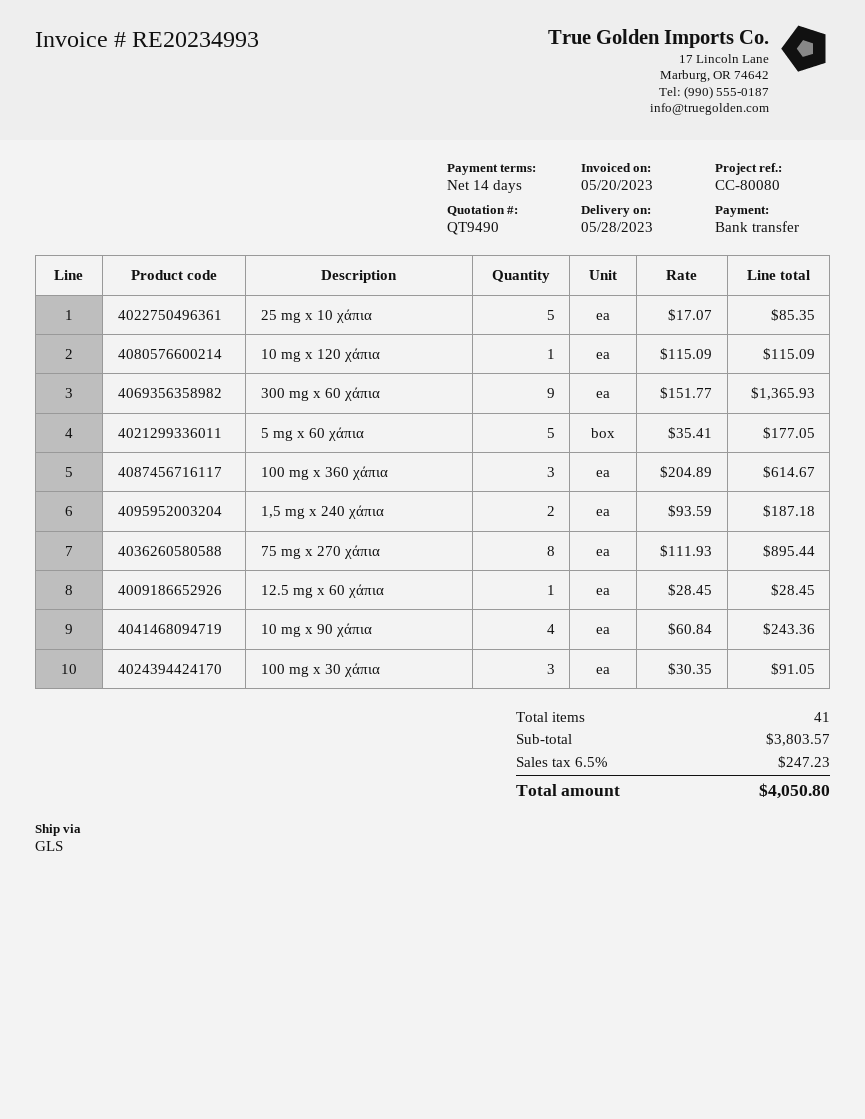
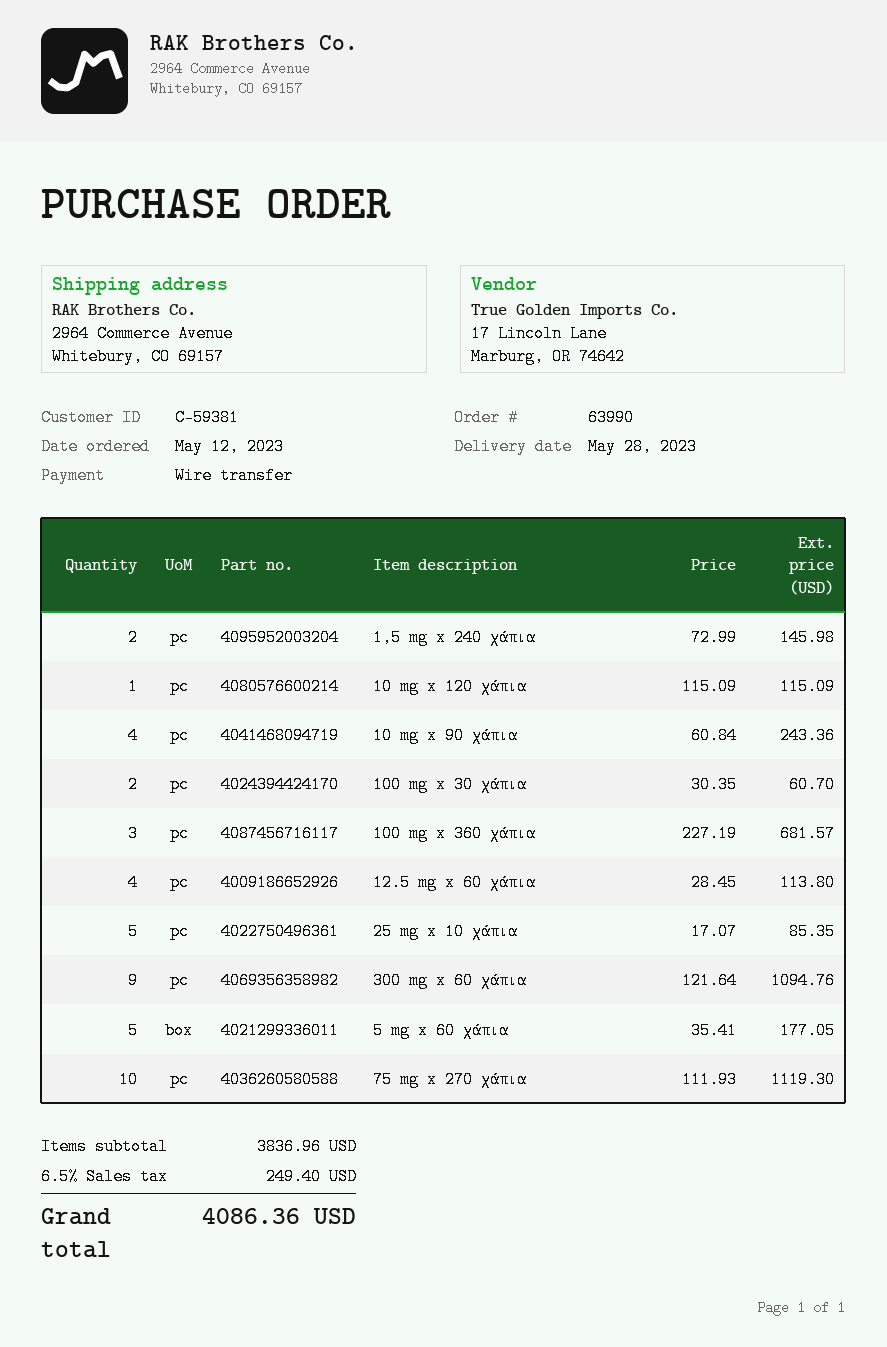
300 mg x 60 χάπια: 9 x 151.77 = 1365.93 -> 9 x 121.64 = 1094.76
100 mg x 360 χάπια: 3 x 204.89 = 614.67 -> 3 x 227.19 = 681.57
1,5 mg x 240 χάπια: 2 x 93.59 = 187.18 -> 2 x 72.99 = 145.98
75 mg x 270 χάπια: 8 x 111.93 = 895.44 -> 10 x 111.93 = 1119.30
12.5 mg x 60 χάπια: 1 x 28.45 = 28.45 -> 4 x 28.45 = 113.80
100 mg x 30 χάπια: 3 x 30.35 = 91.05 -> 2 x 30.35 = 60.70
subtotal: 3803.57 -> 3836.96
tax: 6.5% = 247.23 -> 6.5% = 249.40
total: 4050.80 -> 4086.36

